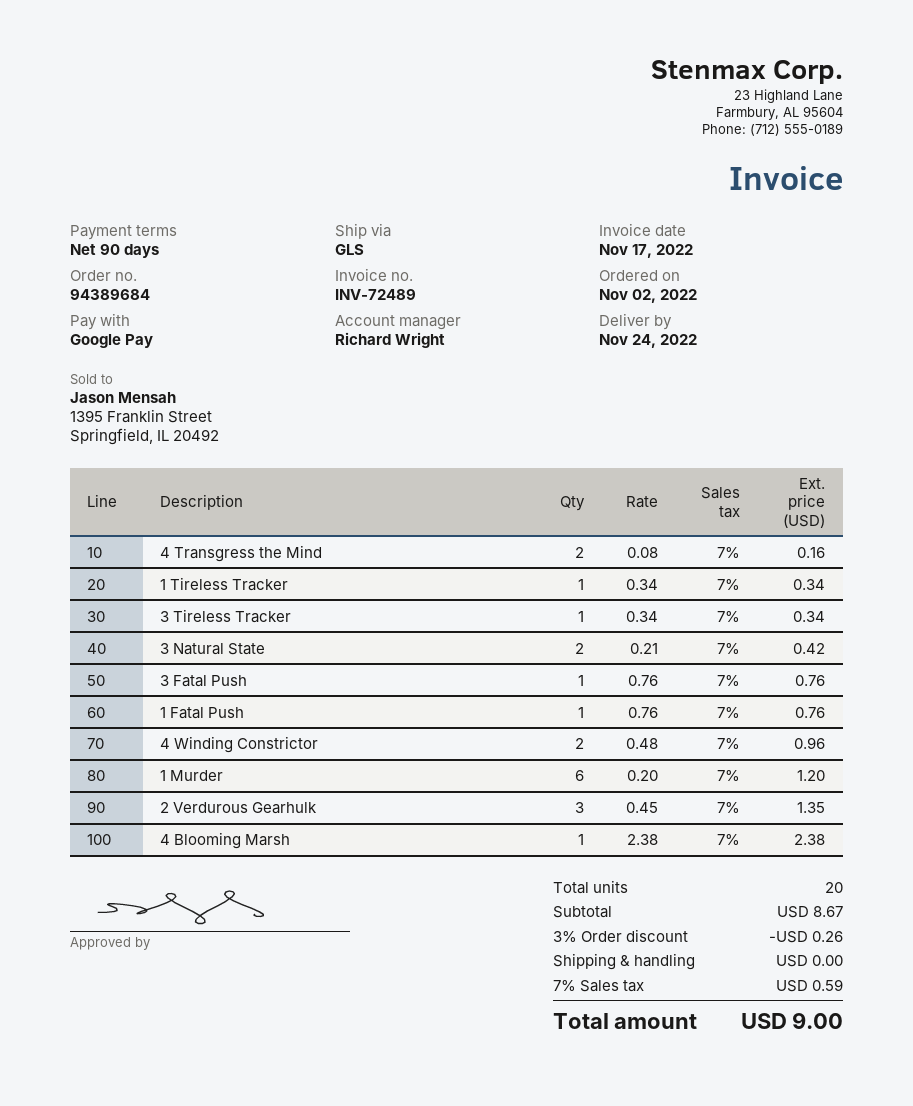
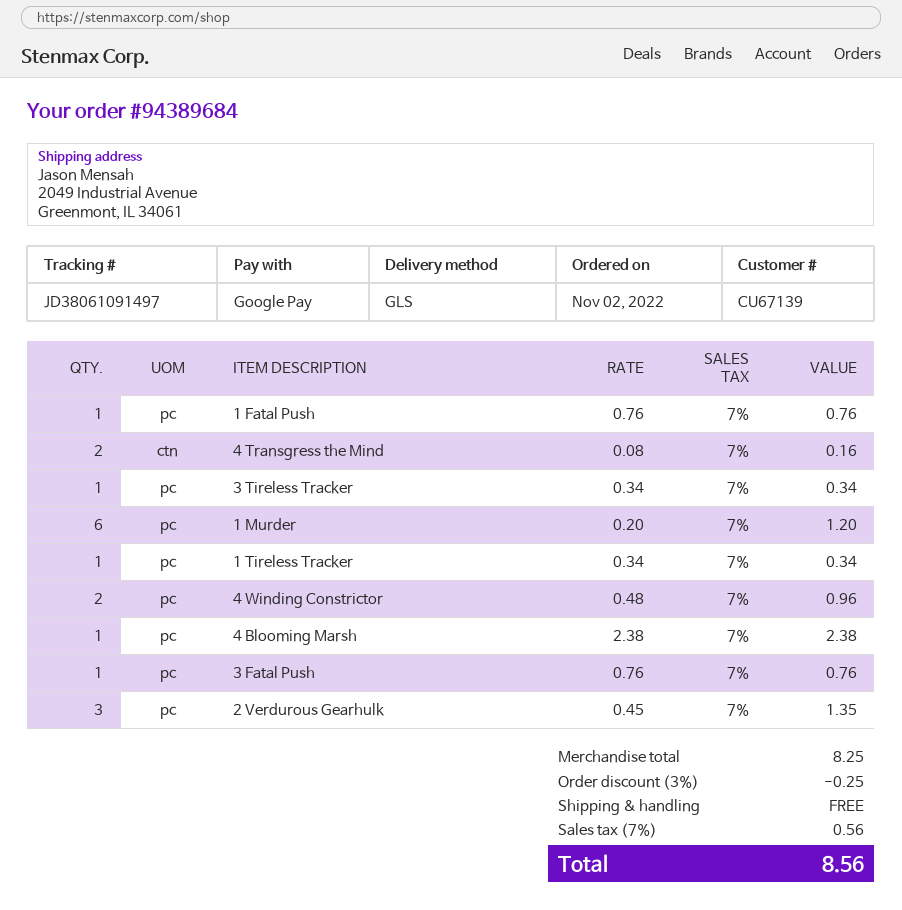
3 Natural State: 2 x 0.21 = 0.42 -> none
subtotal: 8.67 -> 8.25
discount: 3% = 0.26 -> 3% = 0.25
tax: 7% = 0.59 -> 7% = 0.56
total: 9.00 -> 8.56

